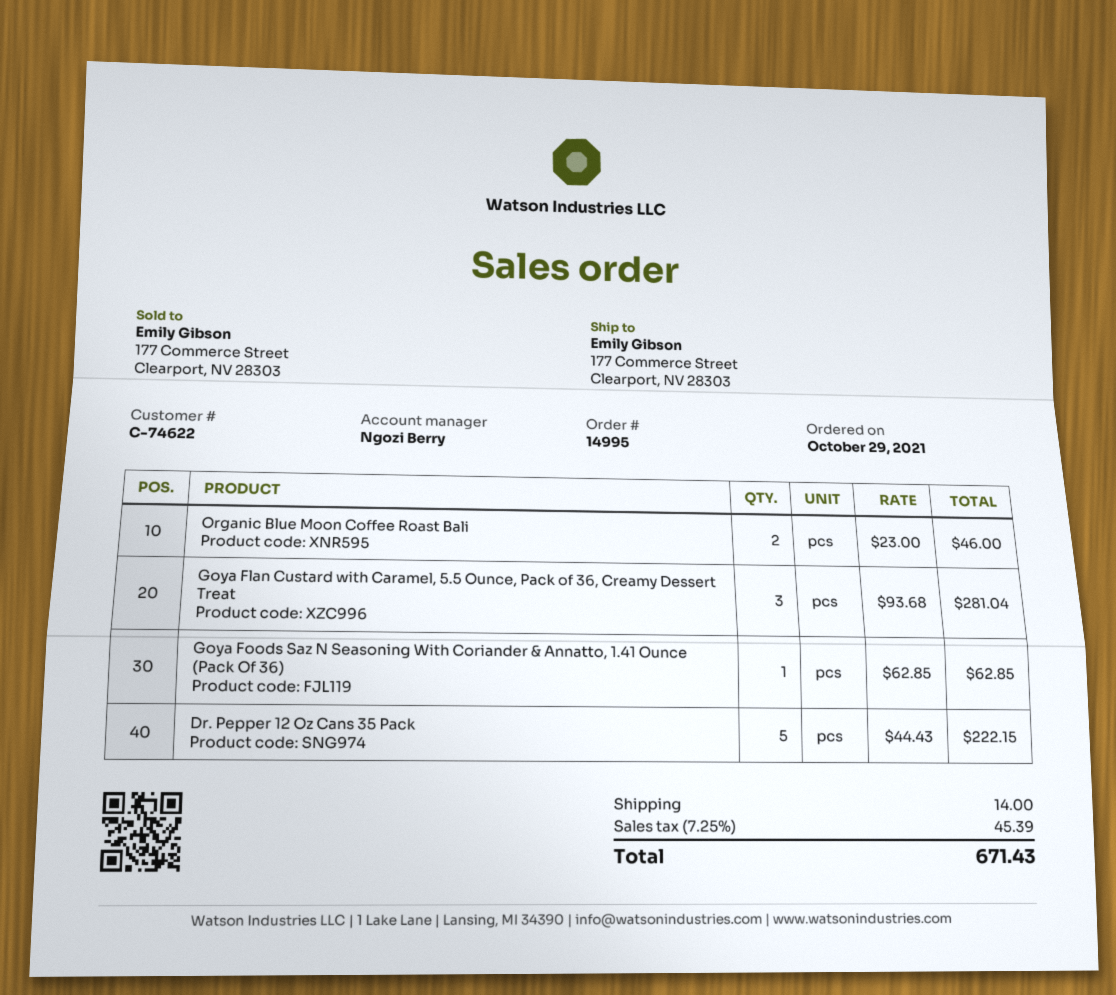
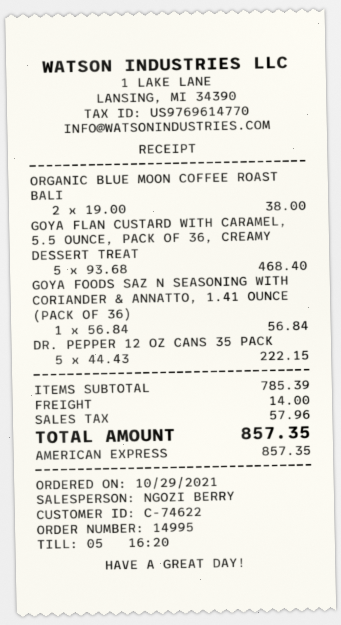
Organic Blue Moon Coffee Roast Bali: 2 x 23.00 = 46.00 -> 2 x 19.00 = 38.00
Goya Flan Custard with Caramel, 5.5 Ounce, Pack of 36, Creamy Dessert Treat: 3 x 93.68 = 281.04 -> 5 x 93.68 = 468.40
Goya Foods Saz N Seasoning With Coriander & Annatto, 1.41 Ounce (Pack Of 36): 1 x 62.85 = 62.85 -> 1 x 56.84 = 56.84
tax: 45.39 -> 57.96
total: 671.43 -> 857.35

